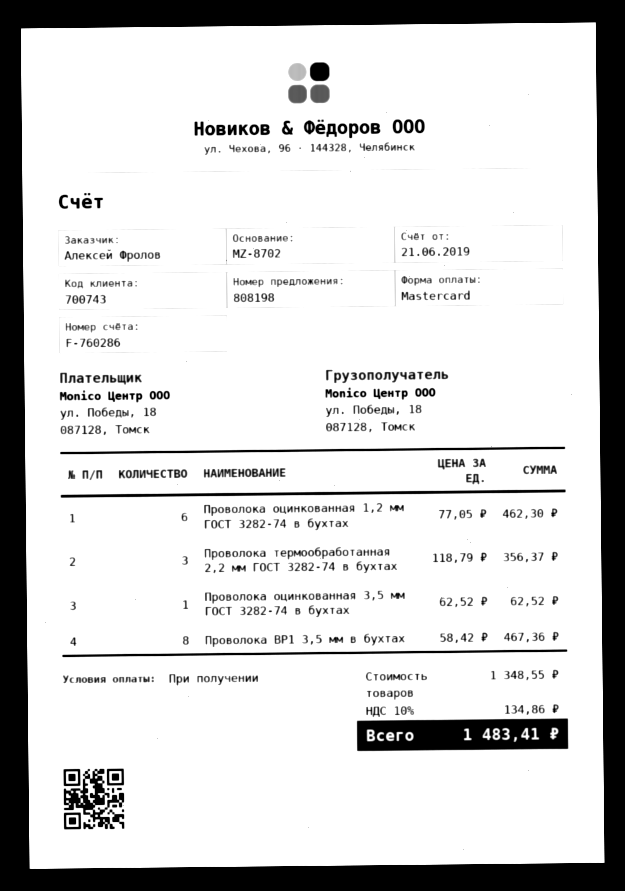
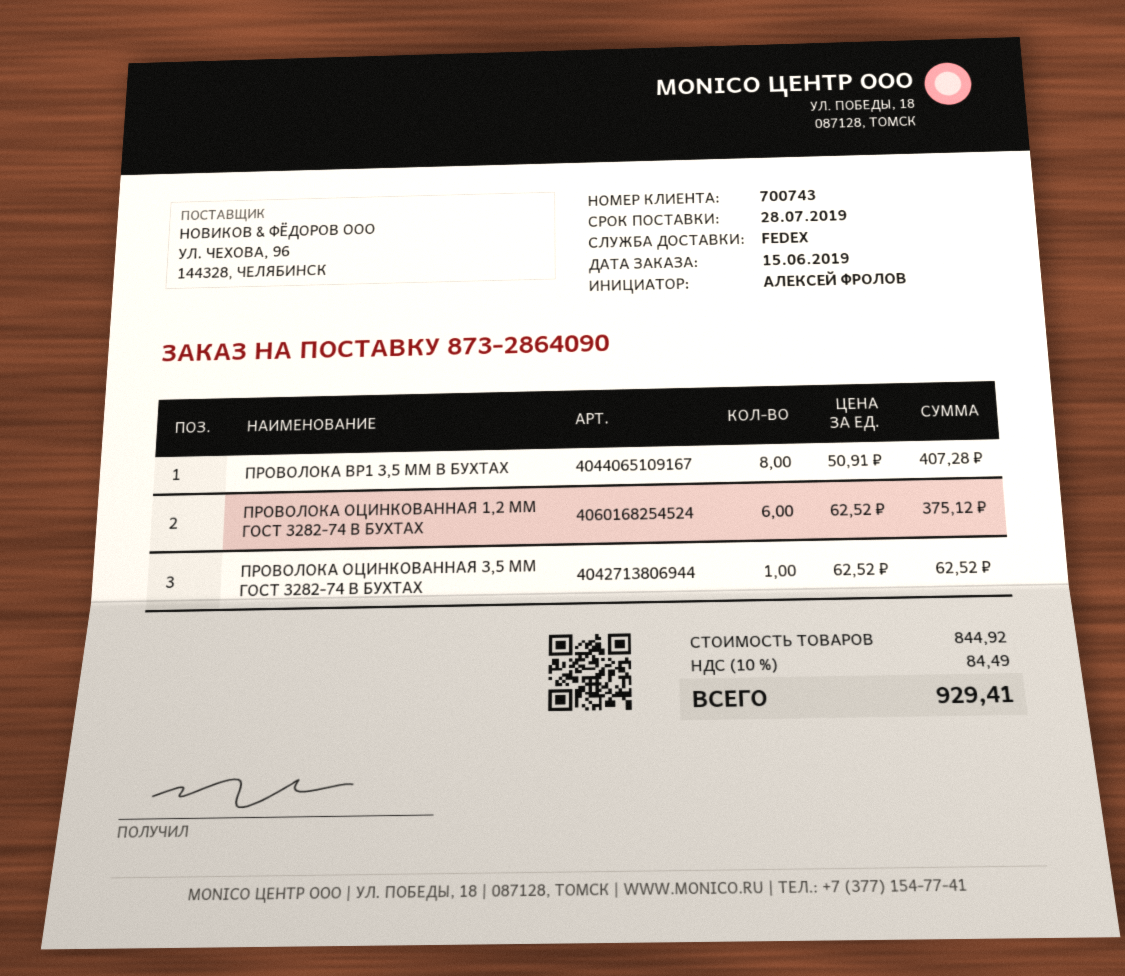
Проволока оцинкованная 1,2 мм ГОСТ 3282-74 в бухтах: 6 x 77.05 = 462.30 -> 6 x 62.52 = 375.12
Проволока термообработанная 2,2 мм ГОСТ 3282-74 в бухтах: 3 x 118.79 = 356.37 -> none
Проволока ВР1 3,5 мм в бухтах: 8 x 58.42 = 467.36 -> 8 x 50.91 = 407.28
subtotal: 1348.55 -> 844.92
tax: 10% = 134.86 -> 10% = 84.49
total: 1483.41 -> 929.41

